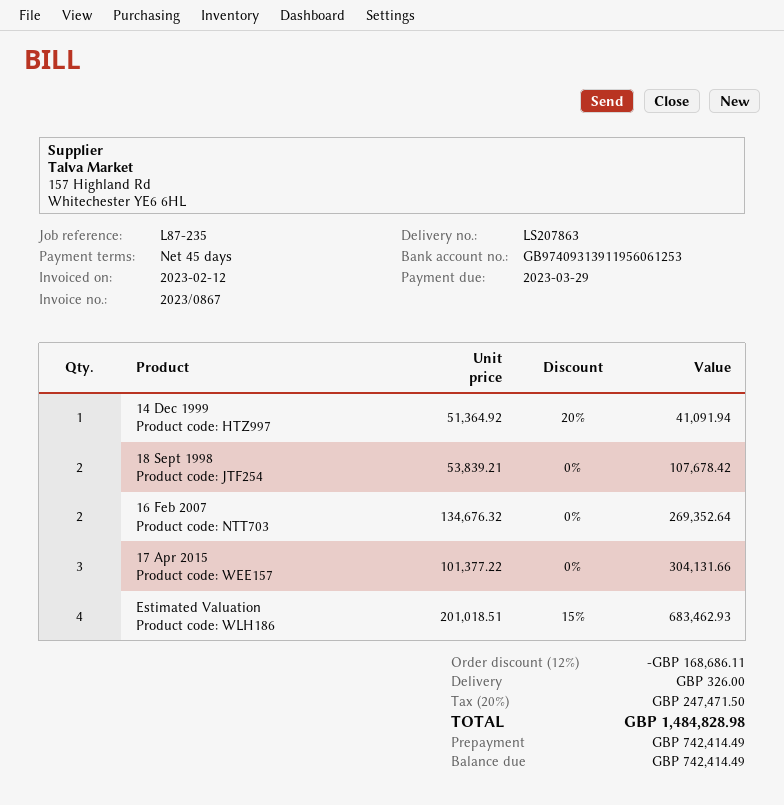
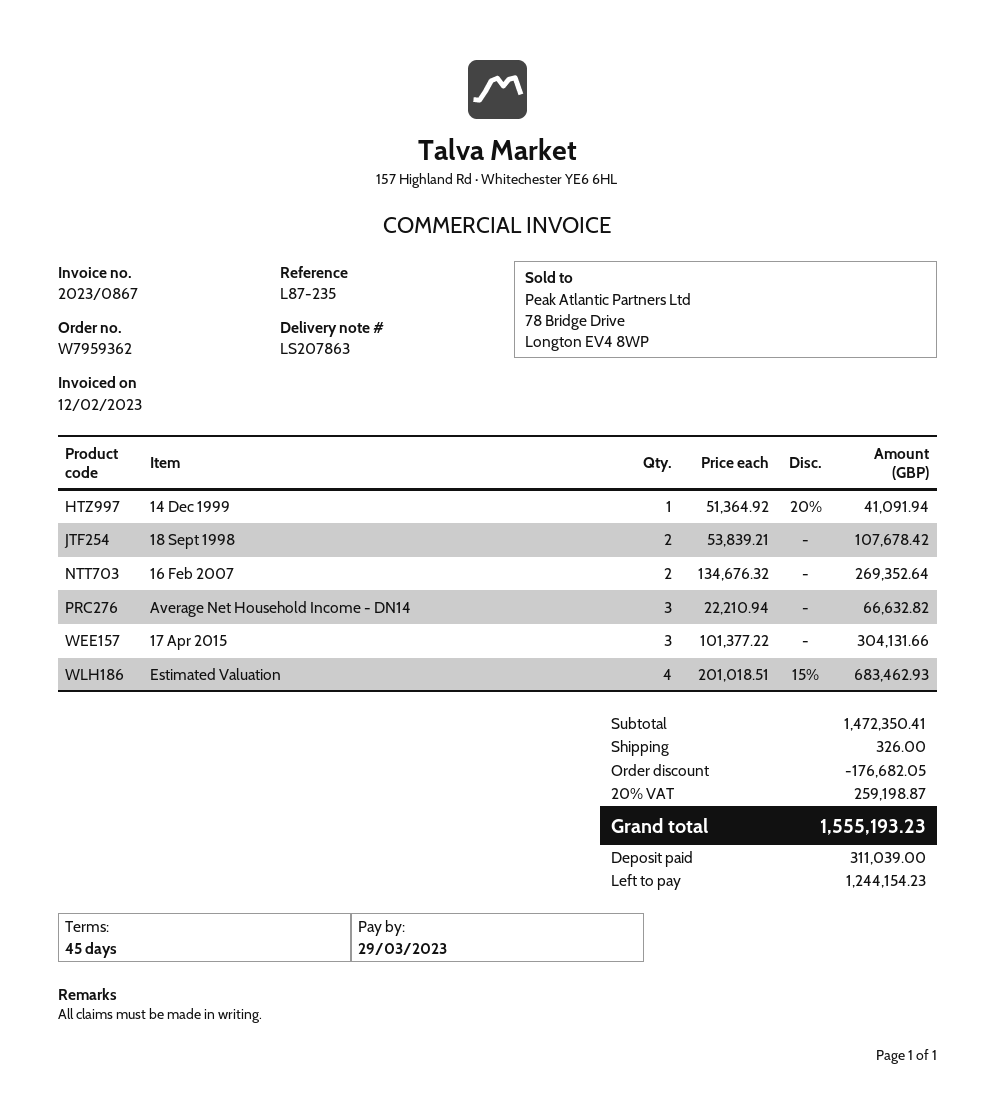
Average Net Household Income - DN14: none -> 3 x 22210.94 = 66632.82
discount: 168686.11 -> 176682.05
tax: 20% = 247471.50 -> 20% = 259198.87
total: 1484828.98 -> 1555193.23
deposit: 742414.49 -> 311039.00
balance: 742414.49 -> 1244154.23

